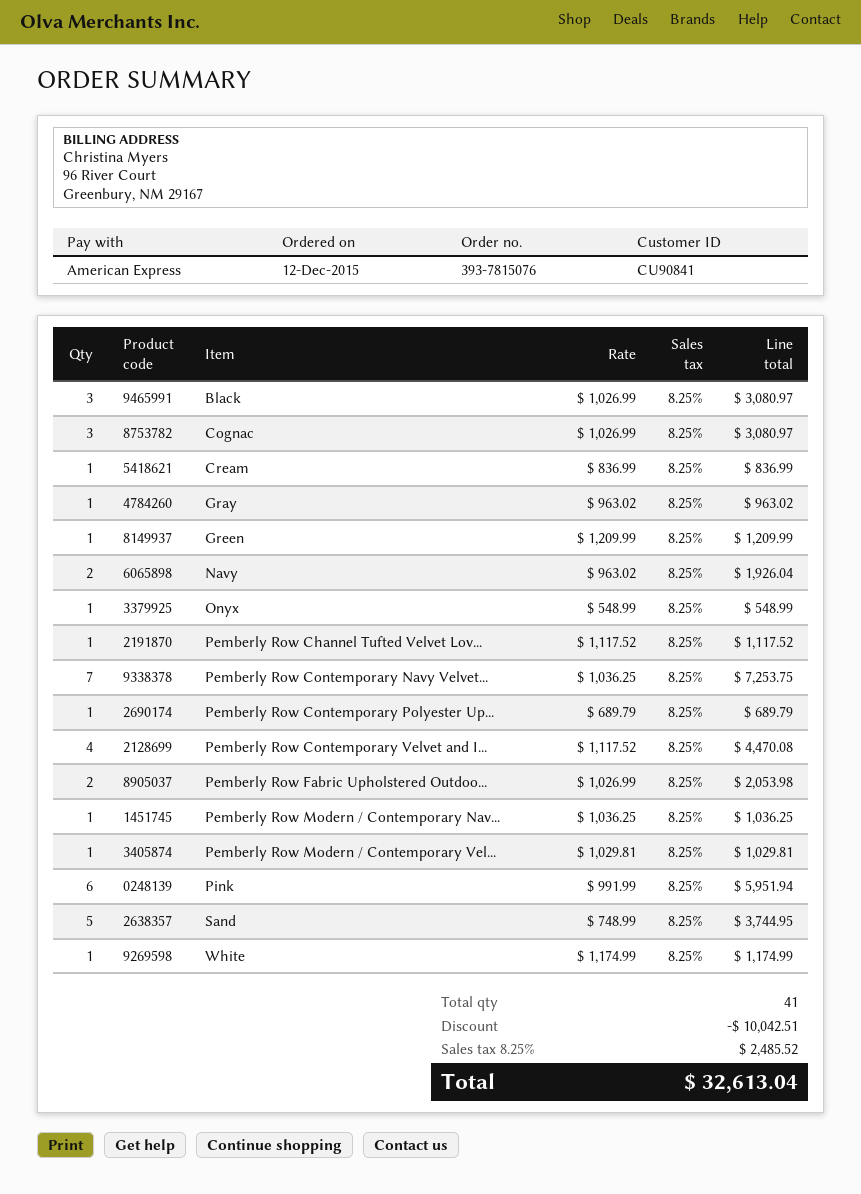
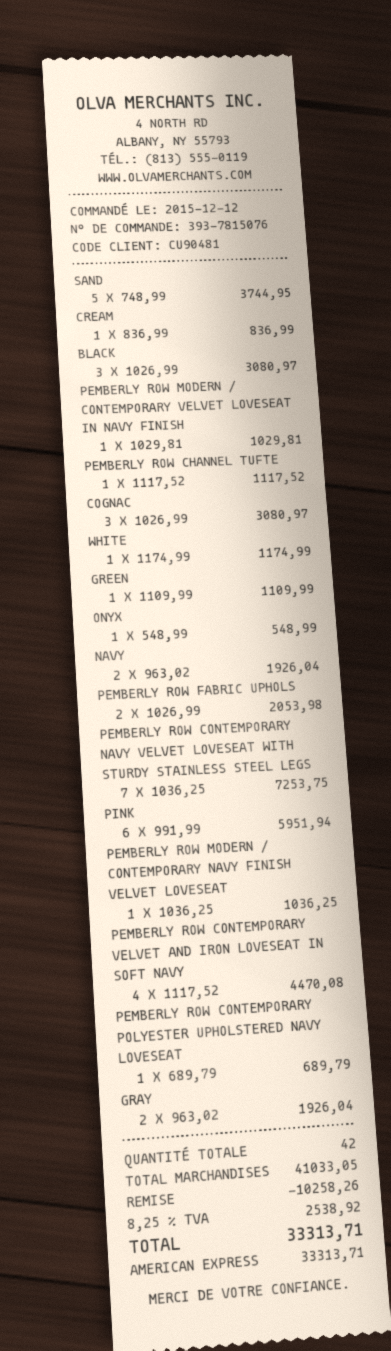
customer number: CU90841 -> CU90481
Gray: 1 x 963.02 = 963.02 -> 2 x 963.02 = 1926.04
Green: 1 x 1209.99 = 1209.99 -> 1 x 1109.99 = 1109.99
total quantity: 41 -> 42
discount: 10042.51 -> 10258.26
tax: 8.25% = 2485.52 -> 8.25% = 2538.92
total: 32613.04 -> 33313.71

